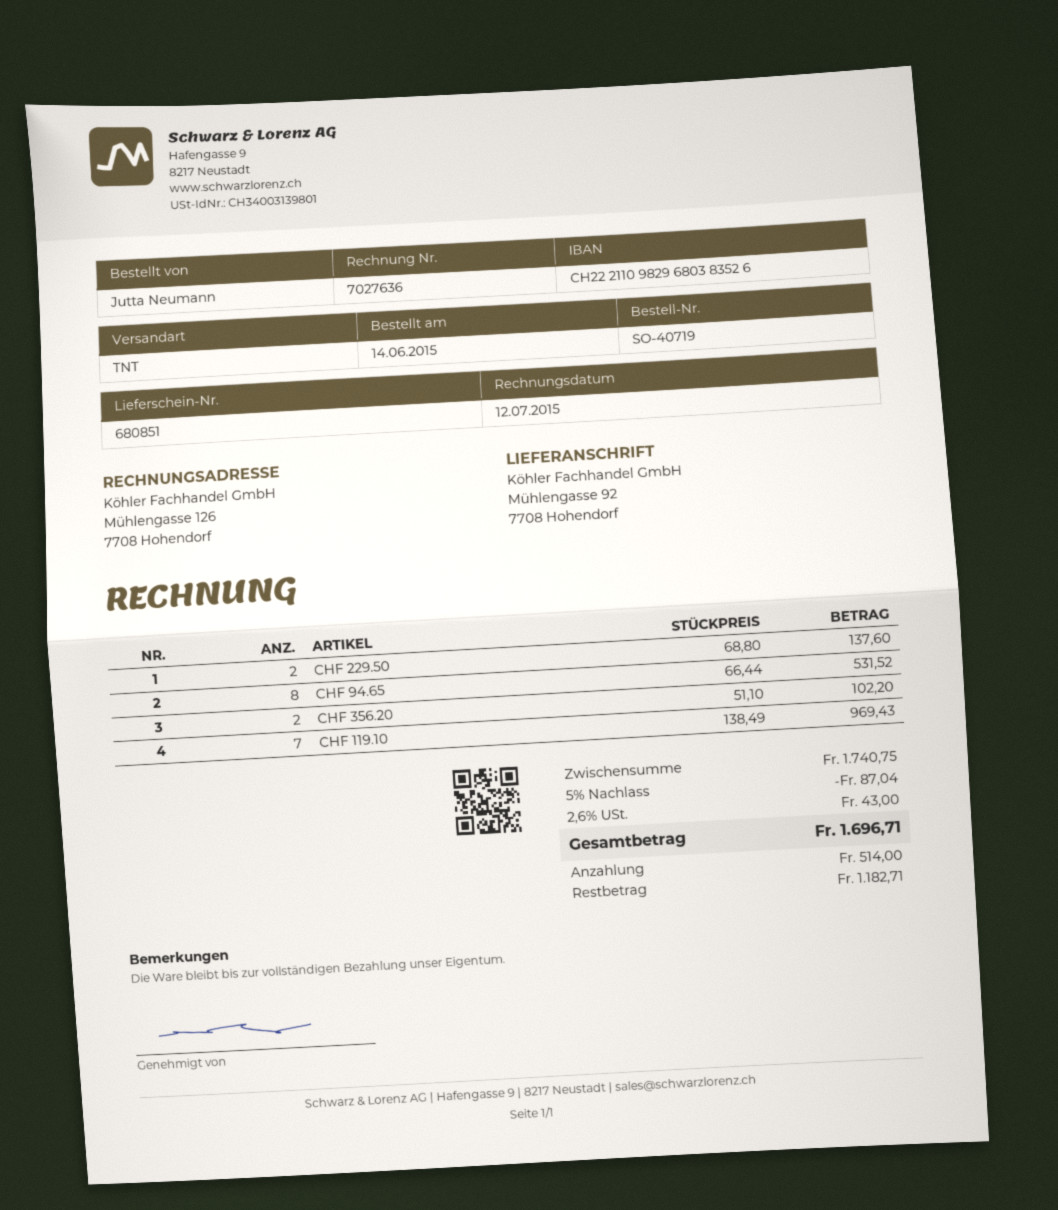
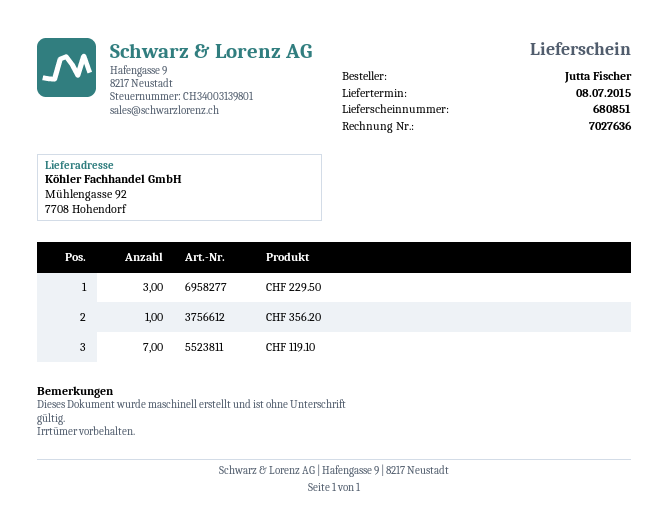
ordered by: Jutta Neumann -> Jutta Fischer
CHF 229.50: 2 -> 3
CHF 94.65: 8 -> none
CHF 356.20: 2 -> 1

